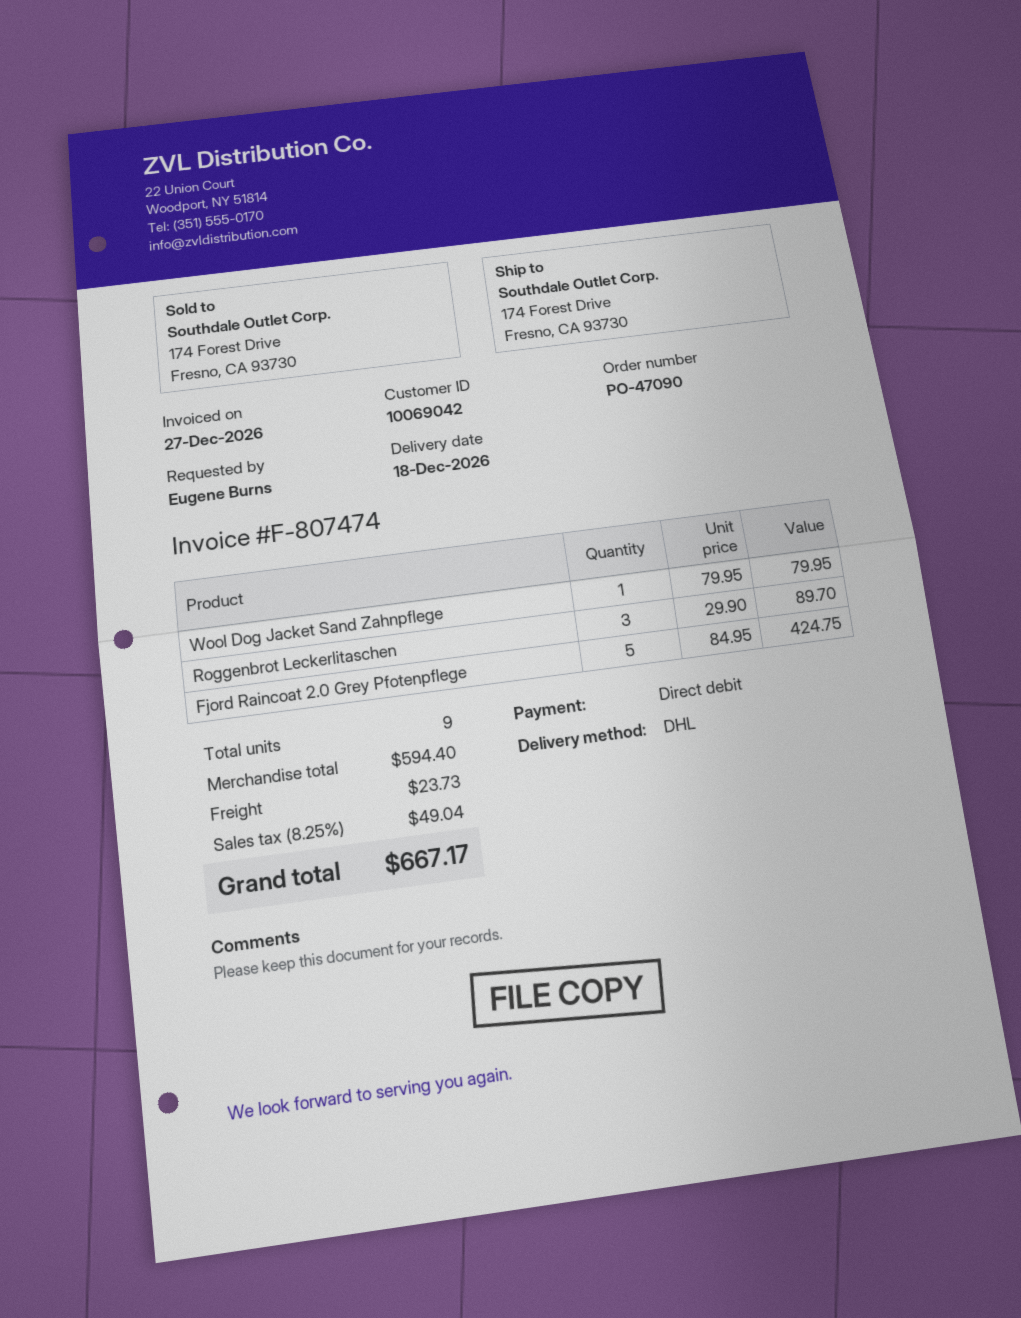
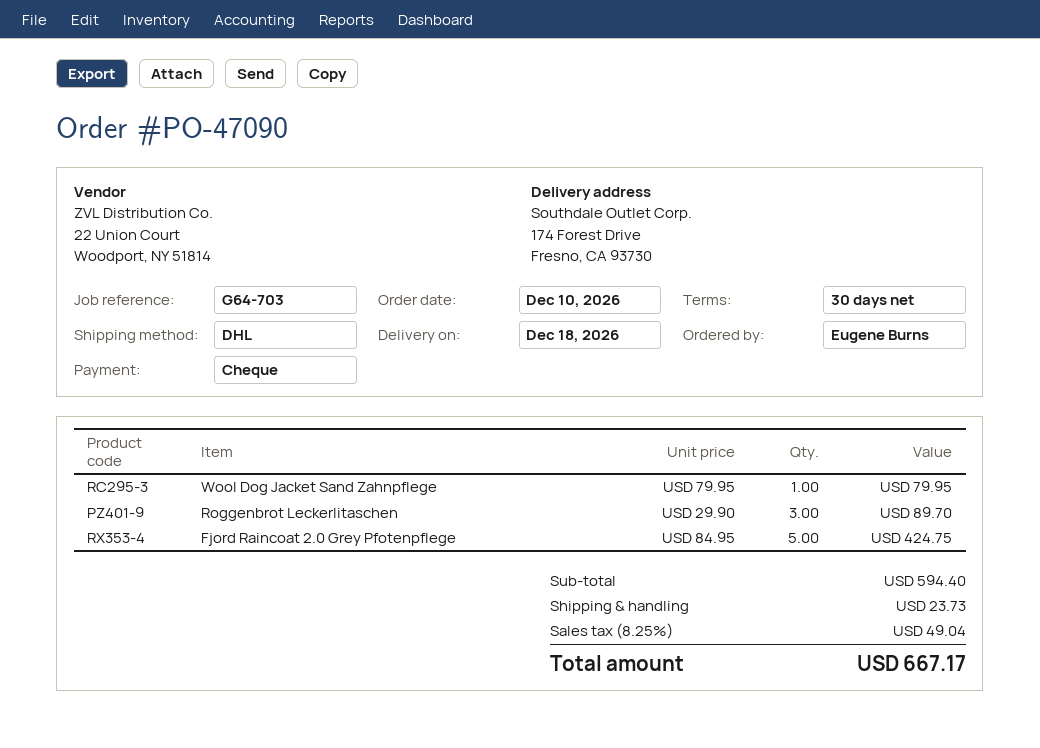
payment method: direct debit -> cheque

